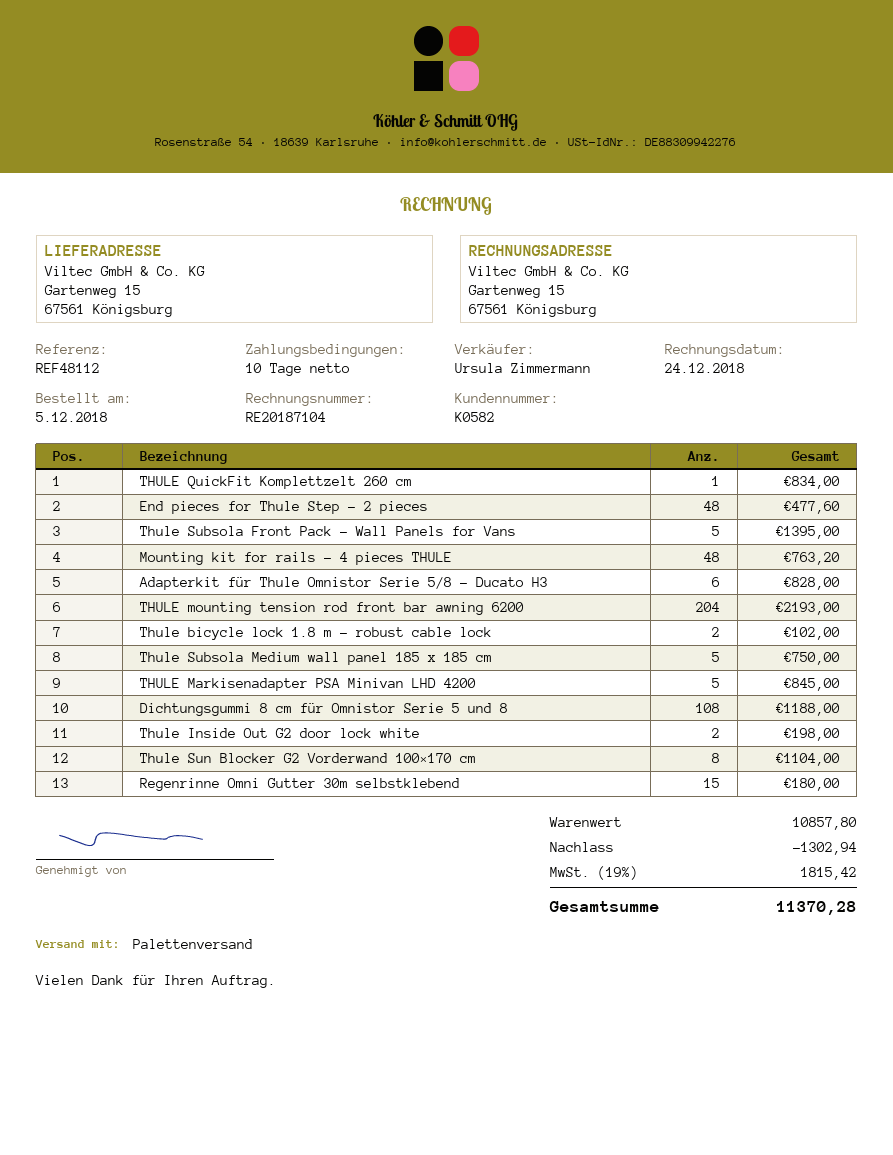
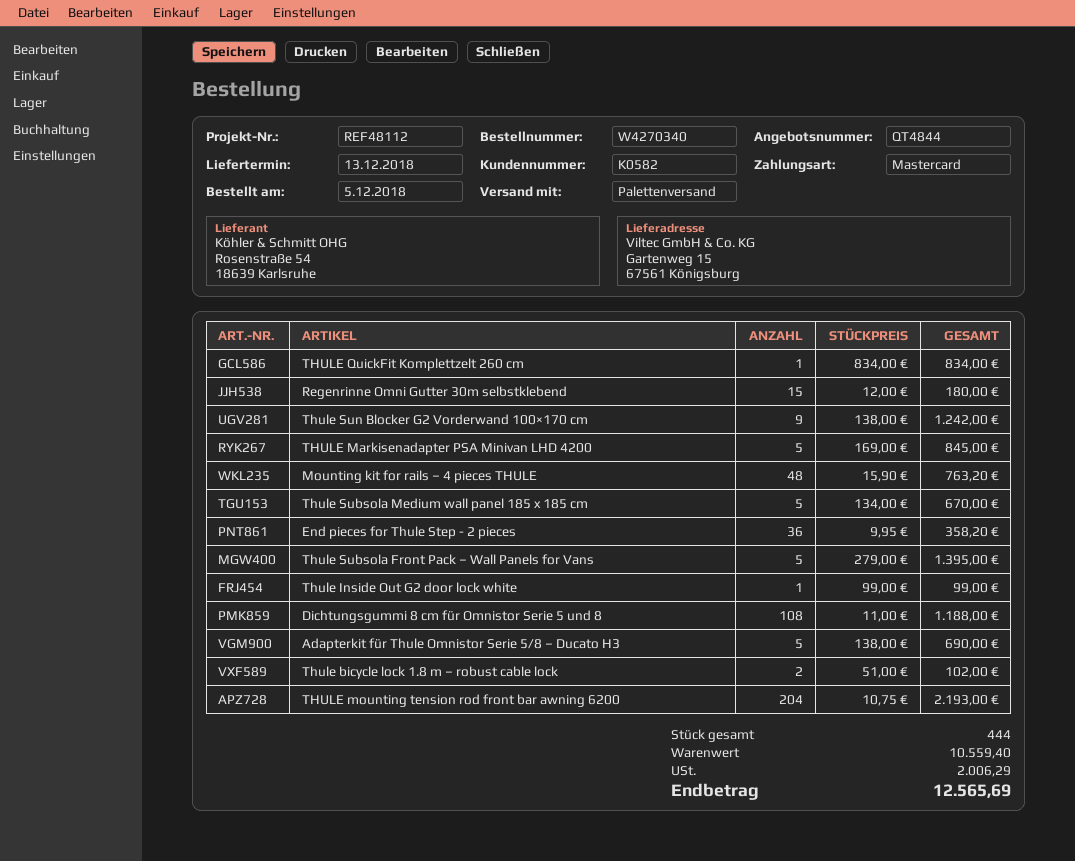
End pieces for Thule Step - 2 pieces: 48 for 477.60 -> 36 for 358.20
Adapterkit für Thule Omnistor Serie 5/8 – Ducato H3: 6 for 828.00 -> 5 for 690.00
Thule Subsola Medium wall panel 185 x 185 cm: 5 for 750.00 -> 5 for 670.00
Thule Inside Out G2 door lock white: 2 for 198.00 -> 1 for 99.00
Thule Sun Blocker G2 Vorderwand 100×170 cm: 8 for 1104.00 -> 9 for 1242.00
subtotal: 10857.80 -> 10559.40
discount: 1302.94 -> none
tax: 1815.42 -> 2006.29
total: 11370.28 -> 12565.69

